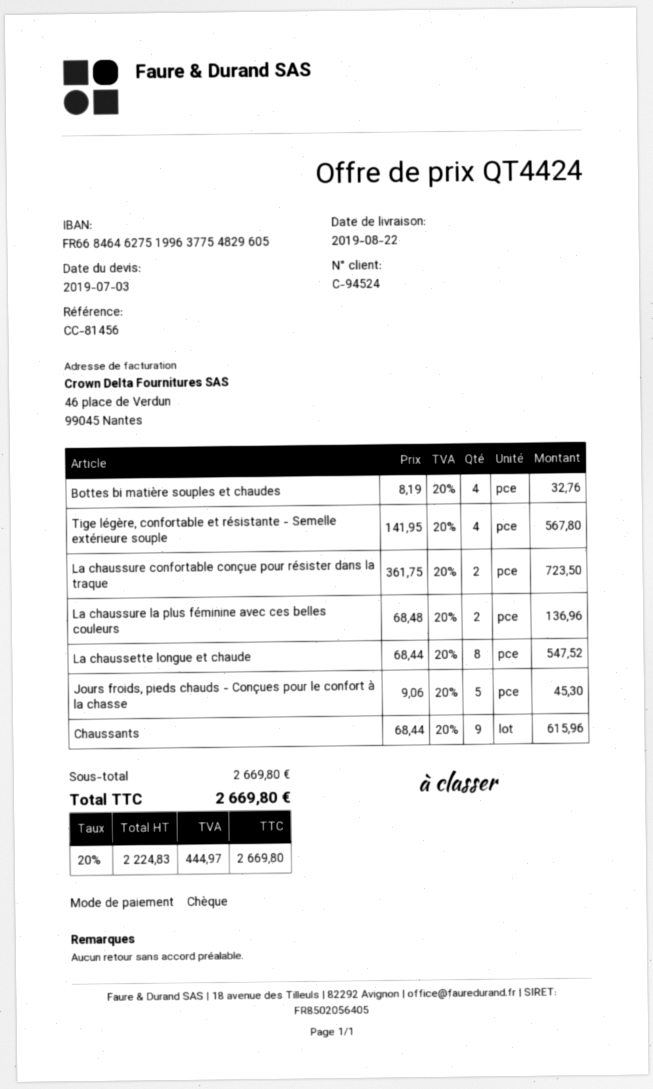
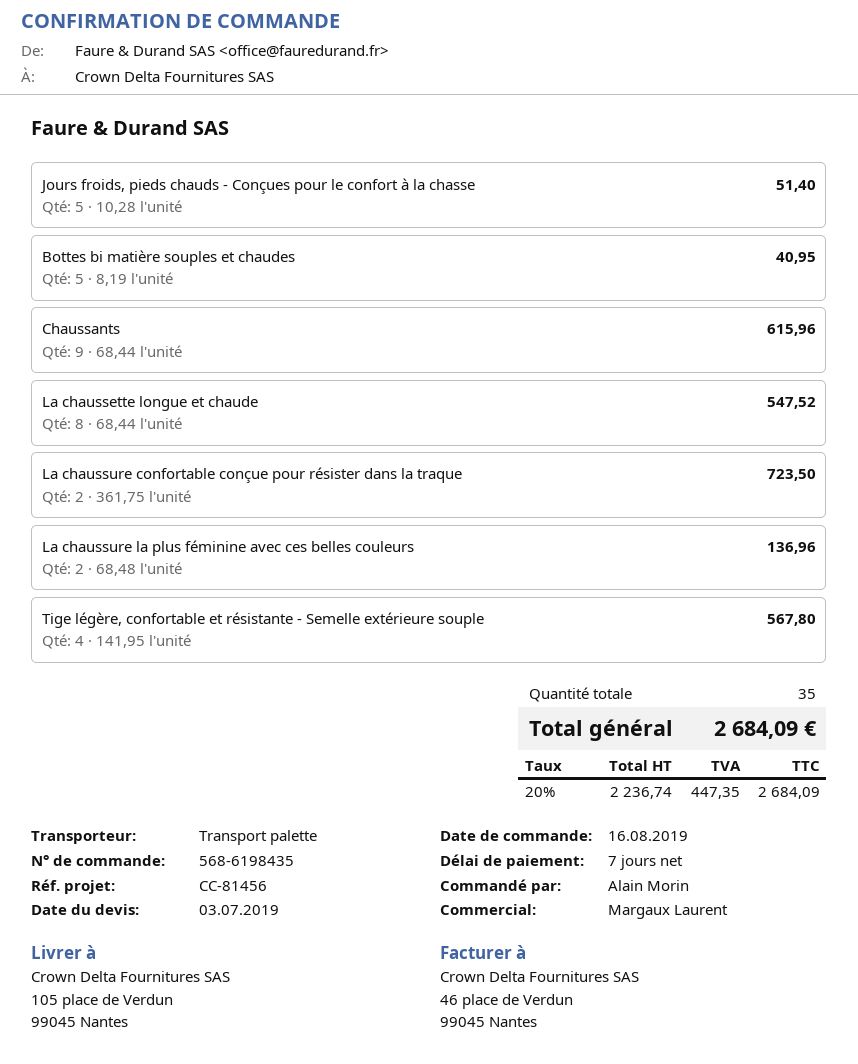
Bottes bi matière souples et chaudes: 4 x 8.19 = 32.76 -> 5 x 8.19 = 40.95
Jours froids, pieds chauds - Conçues pour le confort à la chasse: 5 x 9.06 = 45.30 -> 5 x 10.28 = 51.40
net: 2224.83 -> 2236.74
tax: 20% = 444.97 -> 20% = 447.35
total: 2669.80 -> 2684.09

